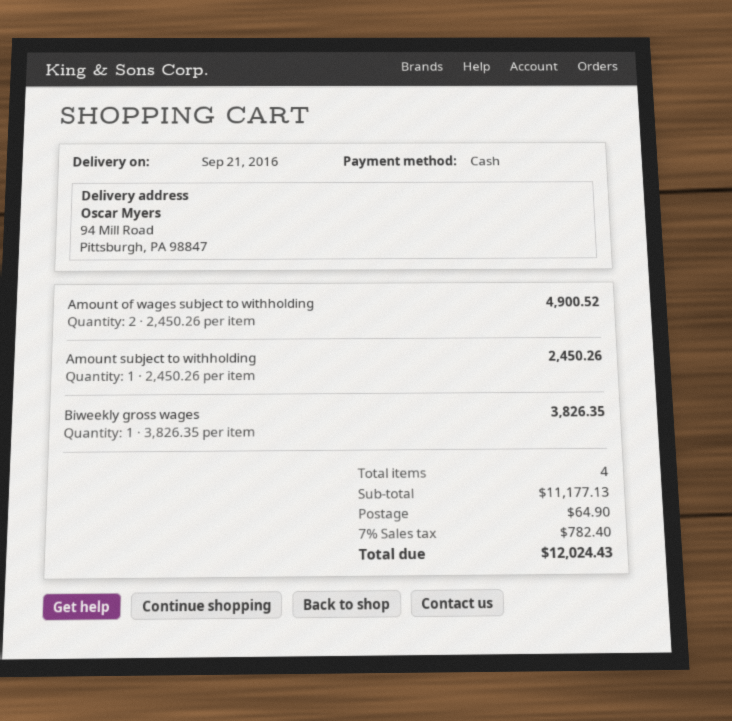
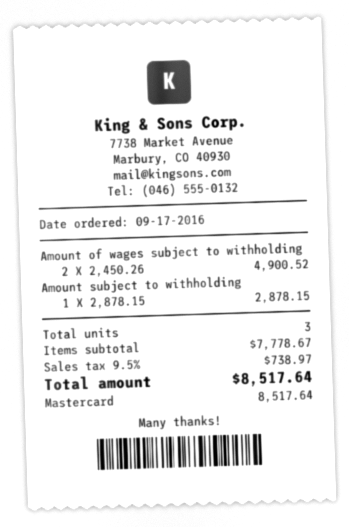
payment method: cash -> Mastercard
Amount subject to withholding: 1 x 2450.26 = 2450.26 -> 1 x 2878.15 = 2878.15
Biweekly gross wages: 1 x 3826.35 = 3826.35 -> none
total quantity: 4 -> 3
subtotal: 11177.13 -> 7778.67
shipping: 64.90 -> none
tax: 7% = 782.40 -> 9.5% = 738.97
total: 12024.43 -> 8517.64

